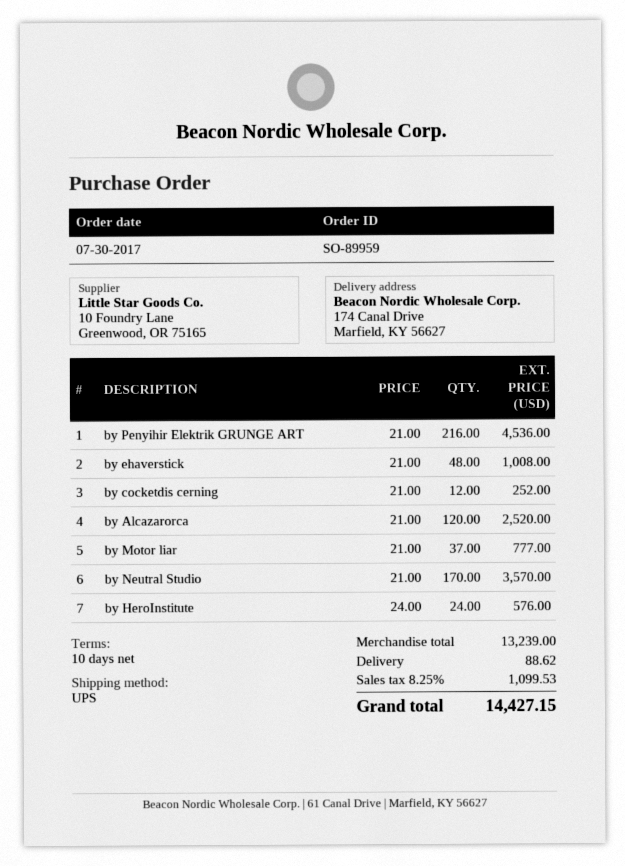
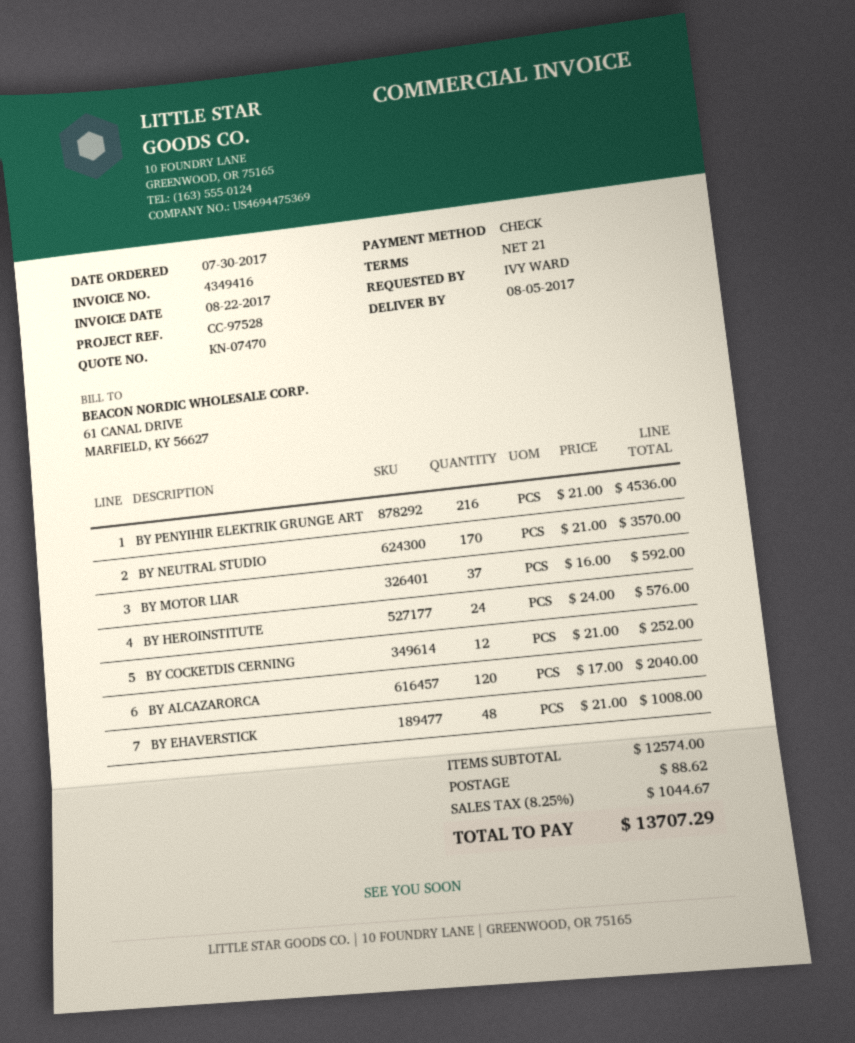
payment terms: 10 days -> 21 days
by Alcazarorca: 120 x 21.00 = 2520.00 -> 120 x 17.00 = 2040.00
by Motor liar: 37 x 21.00 = 777.00 -> 37 x 16.00 = 592.00
subtotal: 13239.00 -> 12574.00
tax: 8.25% = 1099.53 -> 8.25% = 1044.67
total: 14427.15 -> 13707.29

